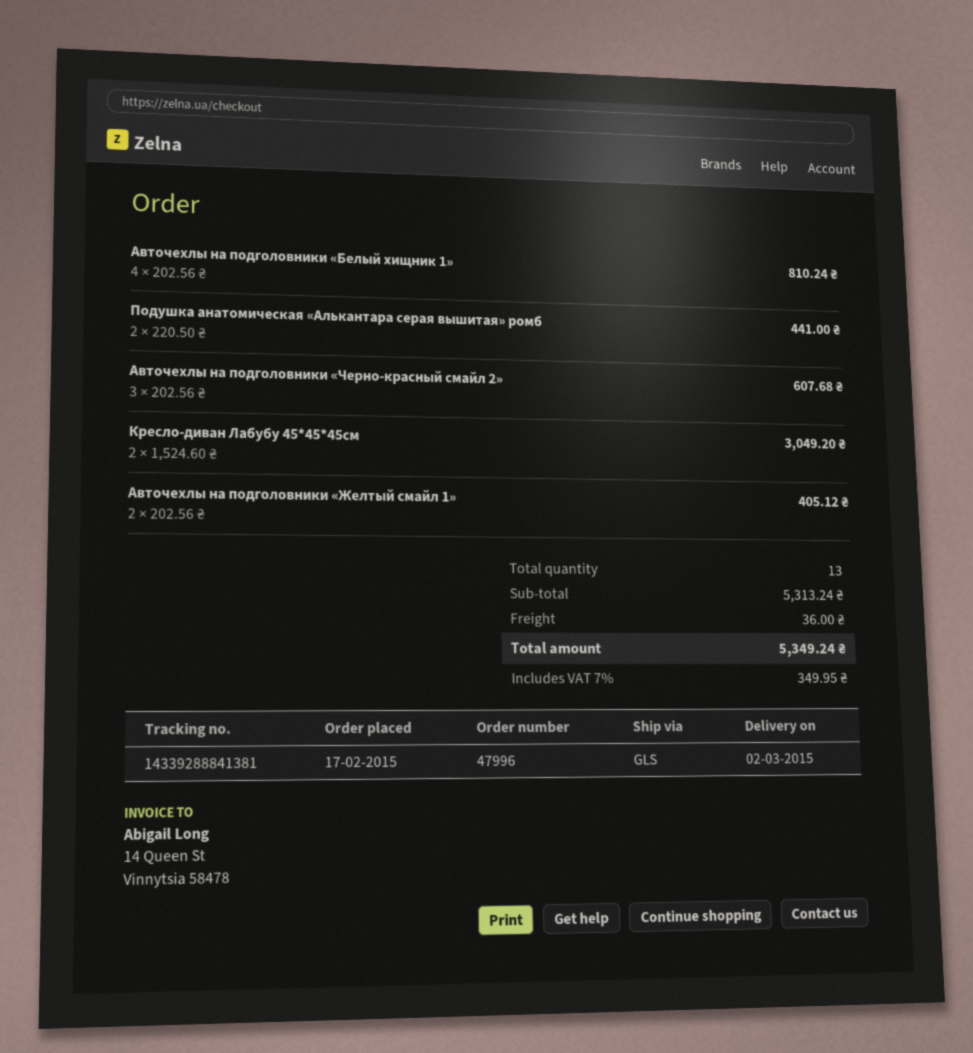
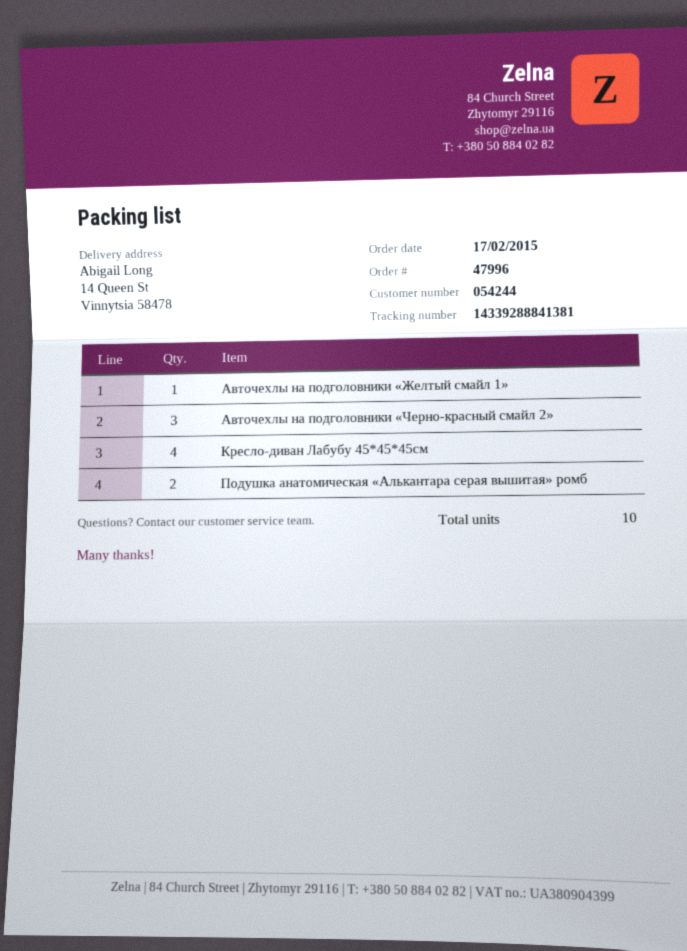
Авточехлы на подголовники «Белый хищник 1»: 4 -> none
Кресло-диван Лабубу 45*45*45см: 2 -> 4
Авточехлы на подголовники «Желтый смайл 1»: 2 -> 1
total quantity: 13 -> 10

